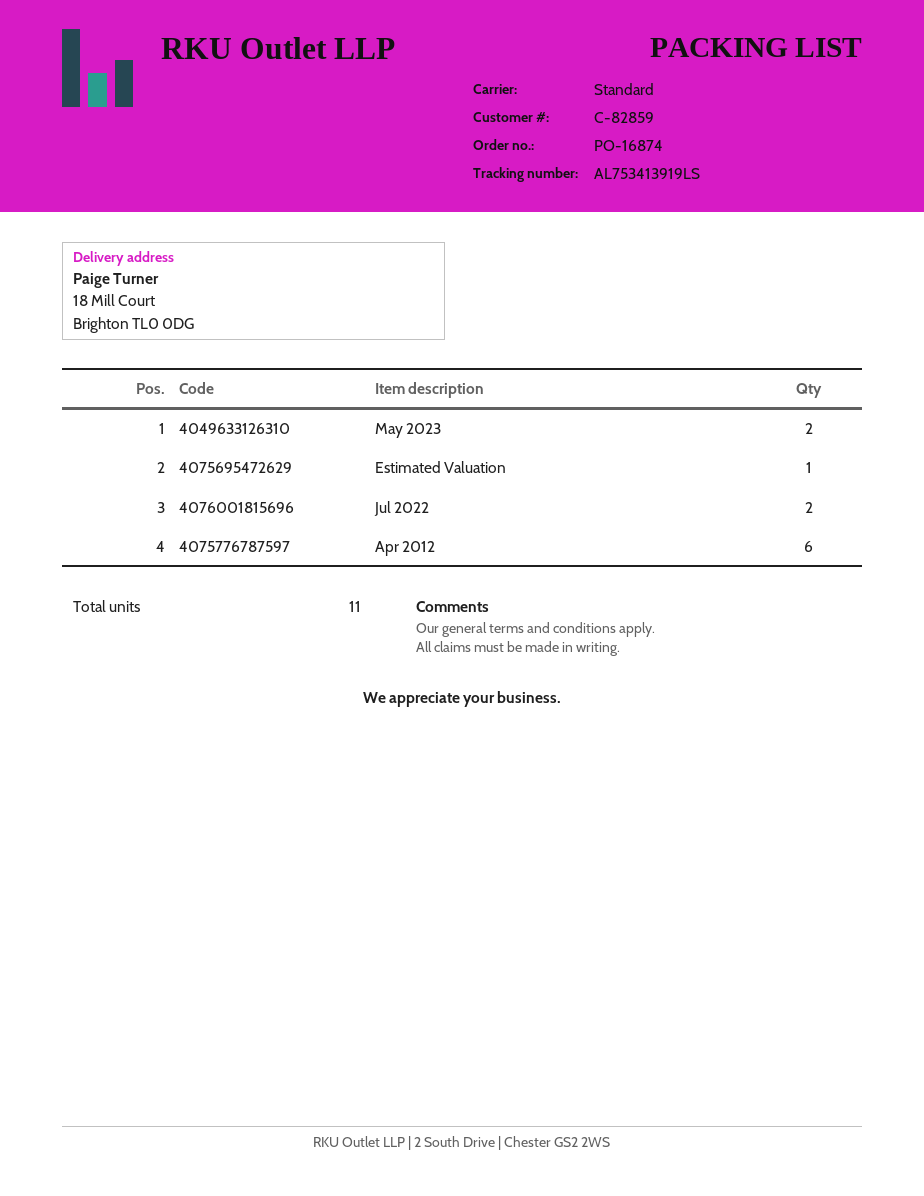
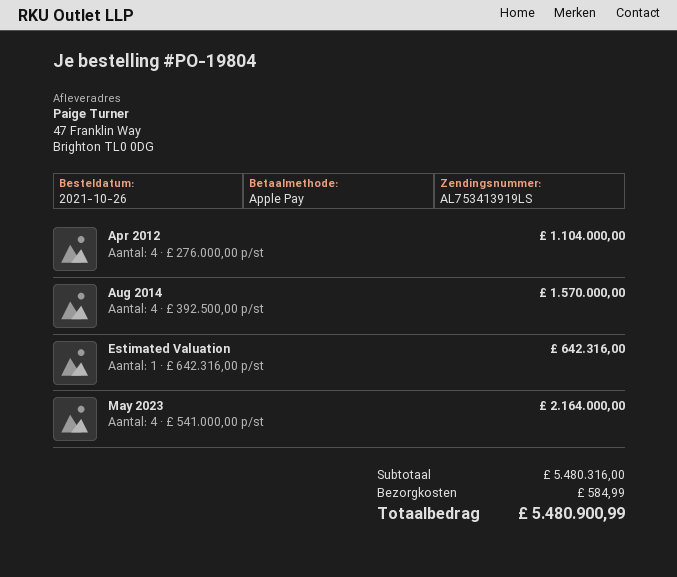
order number: PO-16874 -> PO-19804
ship to: 18 Mill Court, Brighton TL0 0DG -> 47 Franklin Way, Brighton TL0 0DG
May 2023: 2 -> 4
Jul 2022: 2 -> none
Apr 2012: 6 -> 4
Aug 2014: none -> 4

